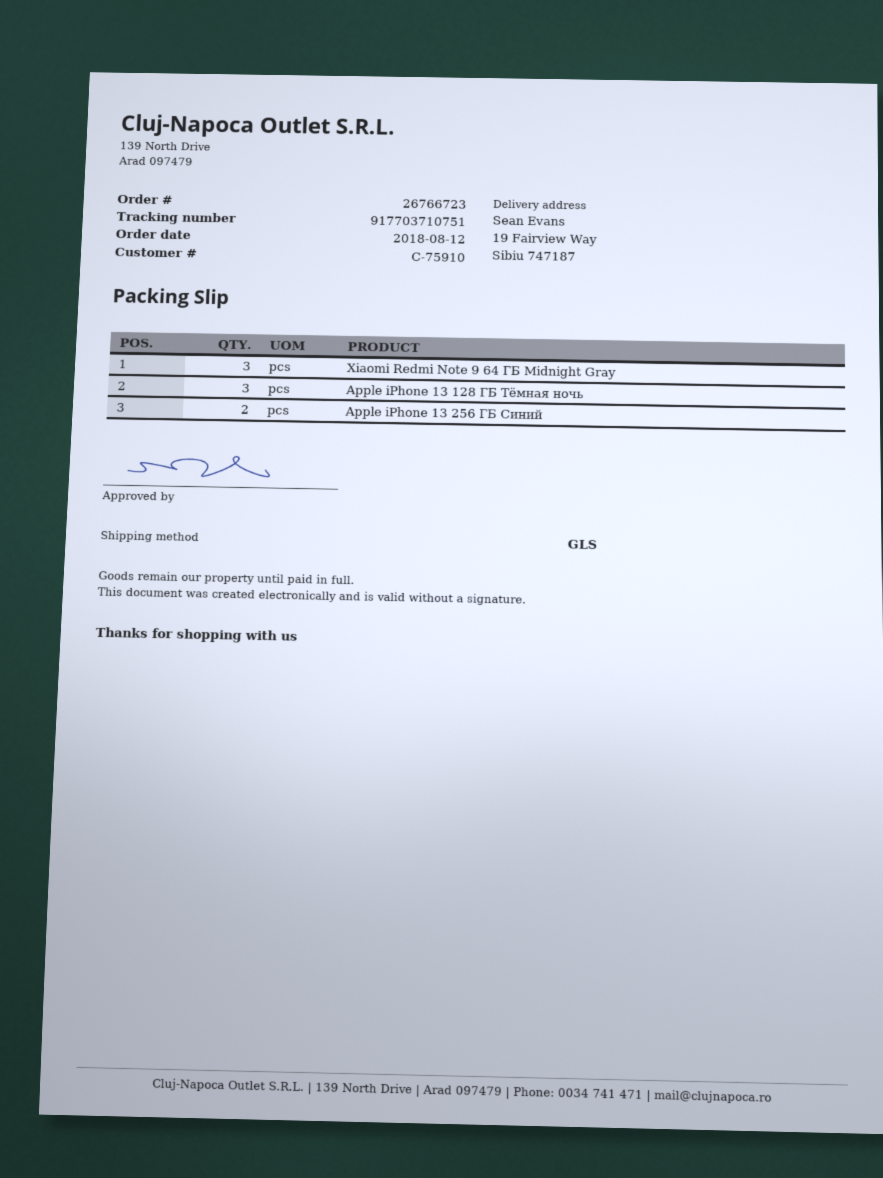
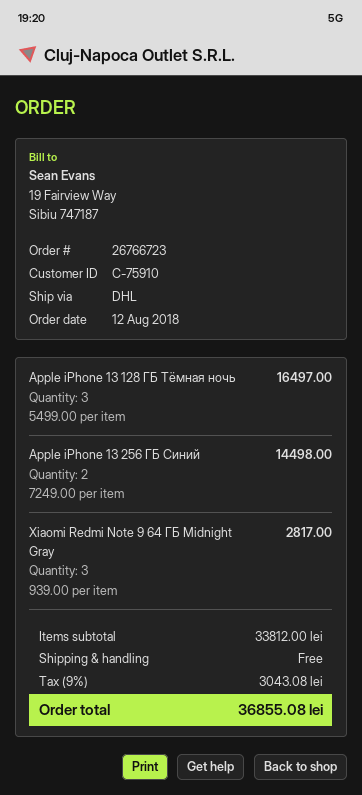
shipping method: GLS -> DHL

